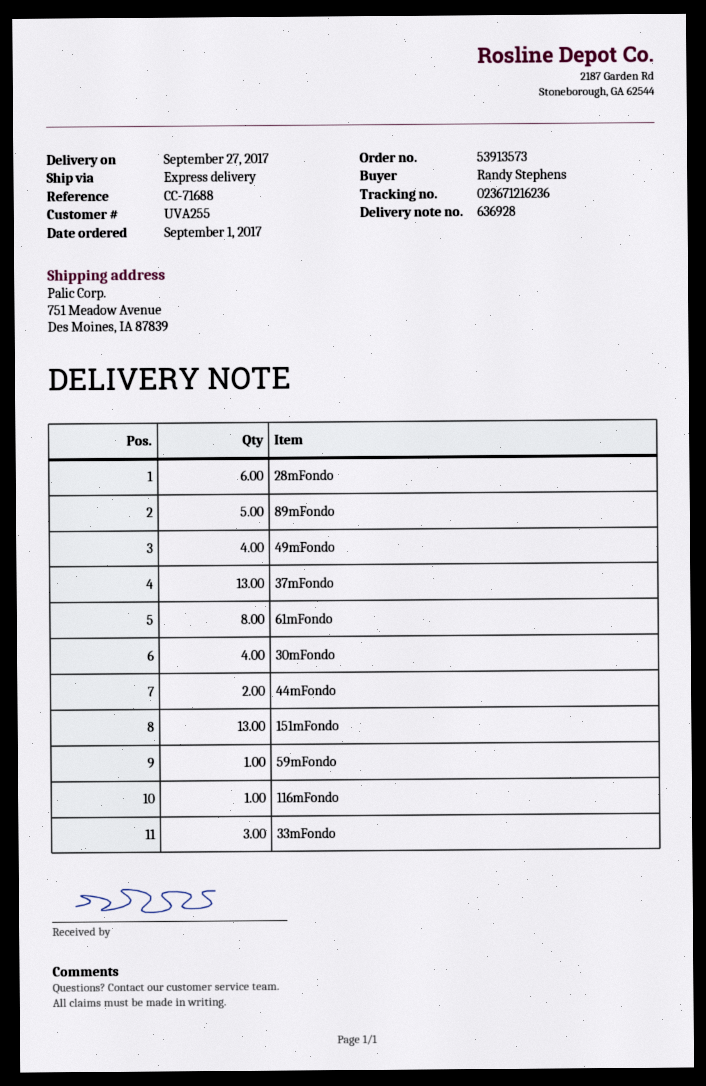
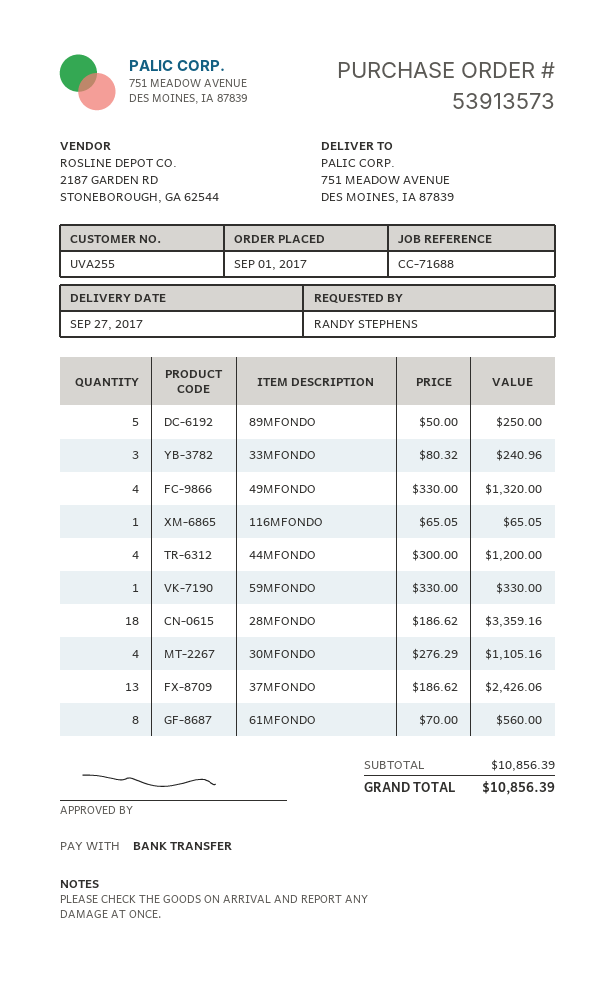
28mFondo: 6 -> 18
44mFondo: 2 -> 4
151mFondo: 13 -> none

